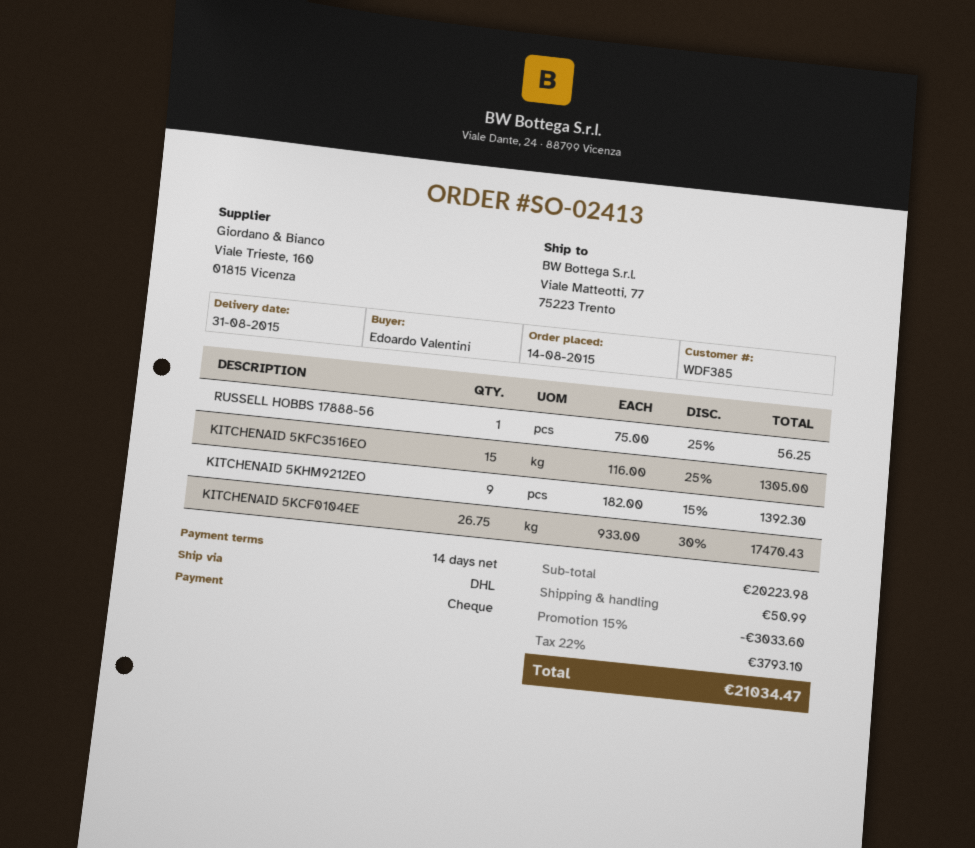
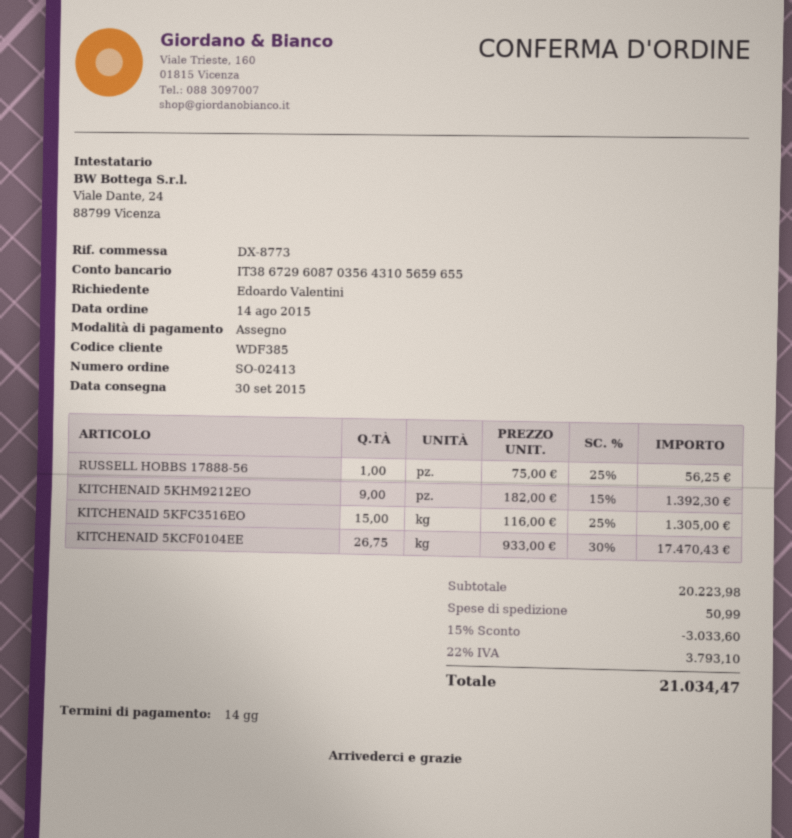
delivery date: 2015-08-31 -> 2015-09-30

